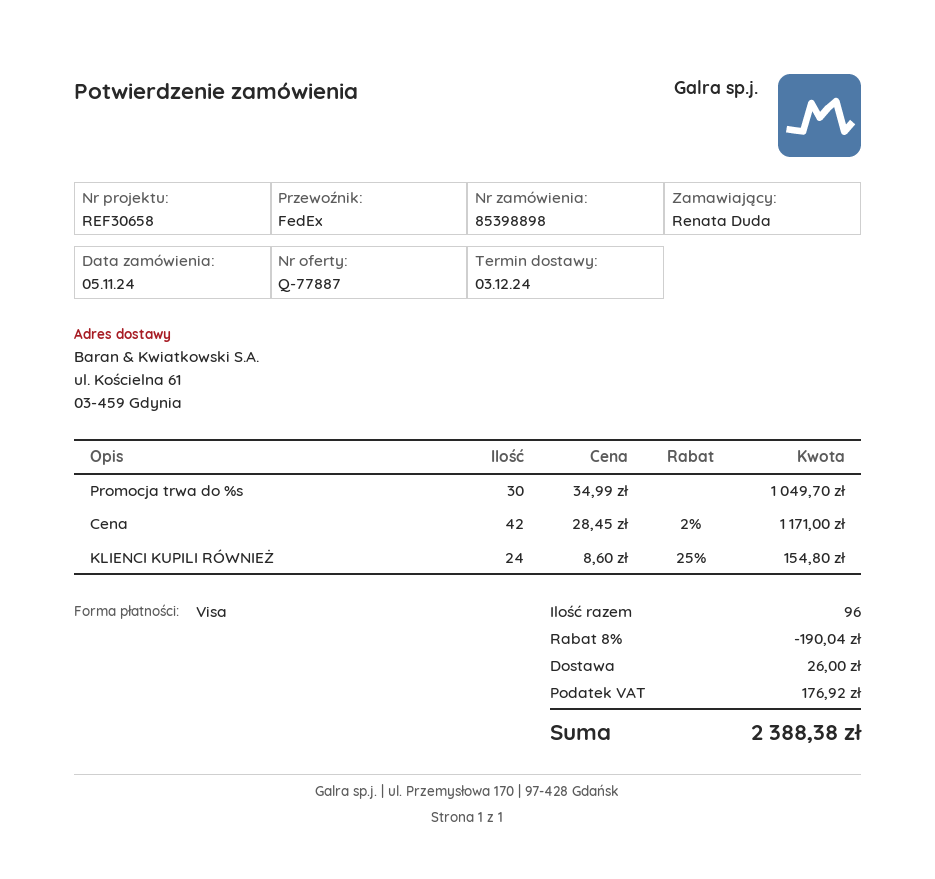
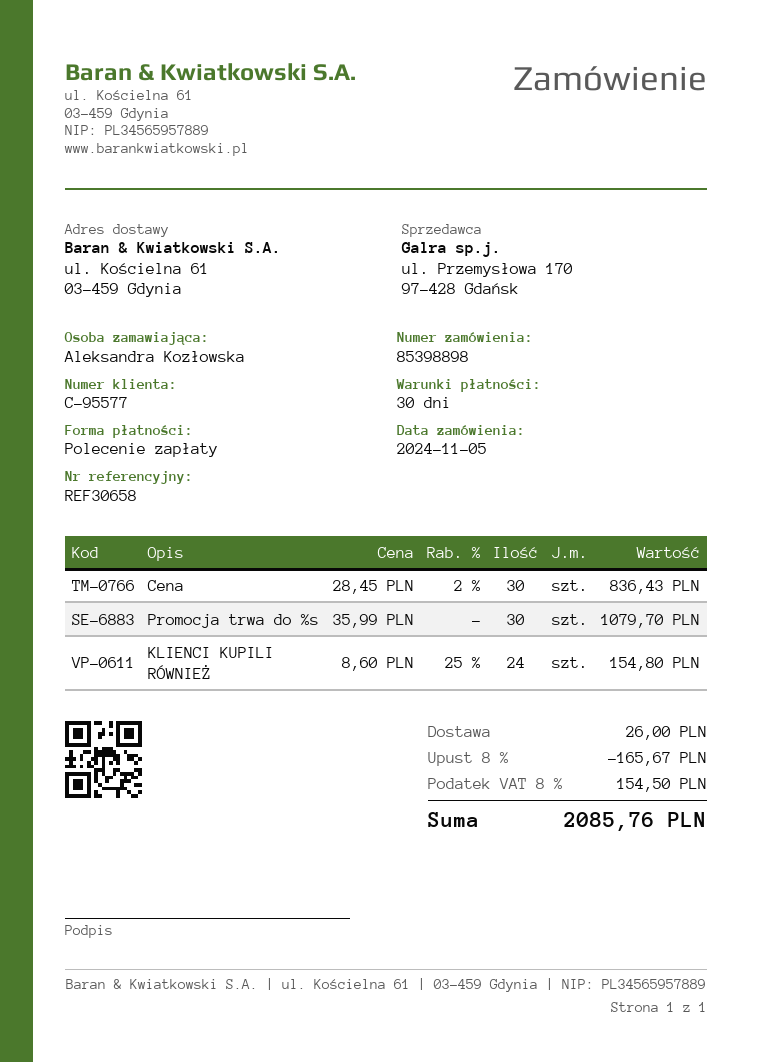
ordered by: Renata Duda -> Aleksandra Kozłowska
payment method: Visa -> direct debit
Promocja trwa do %s: 30 x 34.99 = 1049.70 -> 30 x 35.99 = 1079.70
Cena: 42 x 28.45 - 2% = 1171.00 -> 30 x 28.45 - 2% = 836.43
discount: 8% = 190.04 -> 8% = 165.67
tax: 176.92 -> 154.50
total: 2388.38 -> 2085.76

